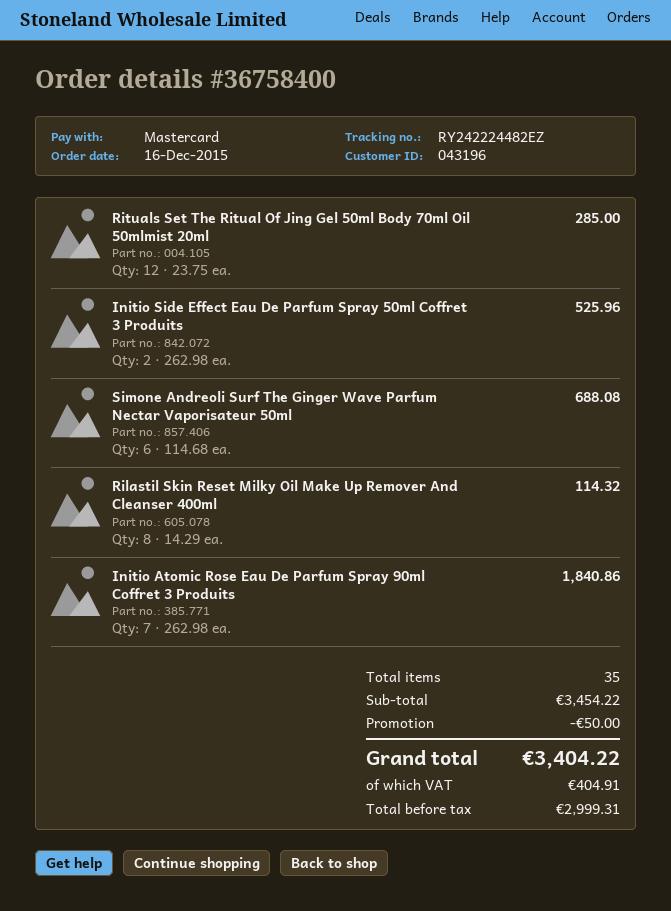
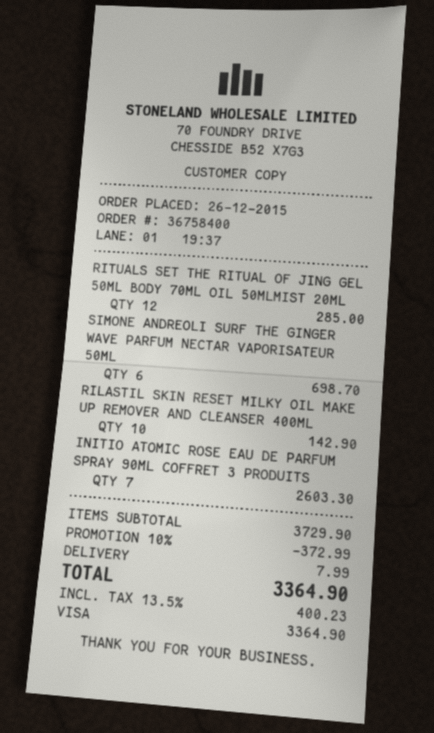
order date: 2015-12-16 -> 2015-12-26
payment method: Mastercard -> Visa
Initio Side Effect Eau De Parfum Spray 50ml Coffret 3 Produits: 2 for 525.96 -> none
Simone Andreoli Surf The Ginger Wave Parfum Nectar Vaporisateur 50ml: 6 for 688.08 -> 6 for 698.70
Rilastil Skin Reset Milky Oil Make Up Remover And Cleanser 400ml: 8 for 114.32 -> 10 for 142.90
Initio Atomic Rose Eau De Parfum Spray 90ml Coffret 3 Produits: 7 for 1840.86 -> 7 for 2603.30
subtotal: 3454.22 -> 3729.90
discount: 50.00 -> 372.99
shipping: none -> 7.99
tax: 404.91 -> 400.23
total: 3404.22 -> 3364.90

